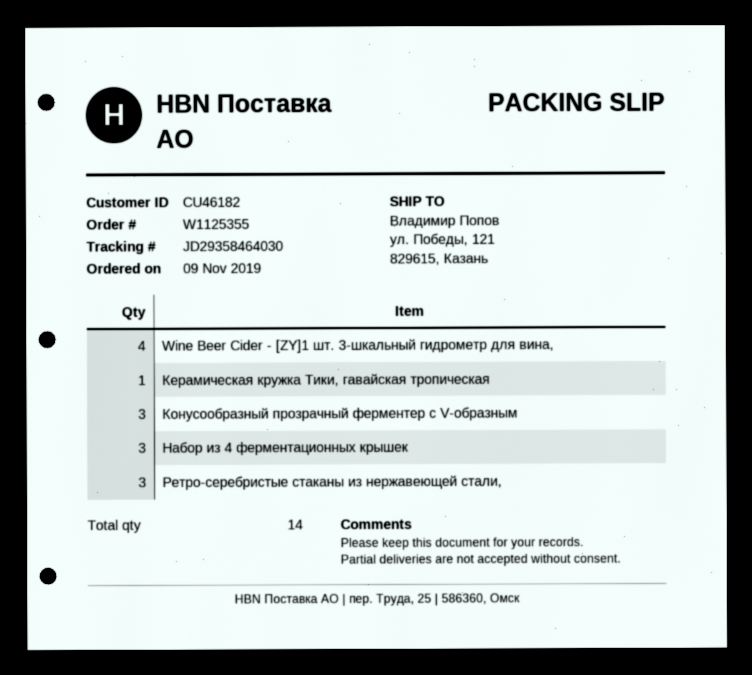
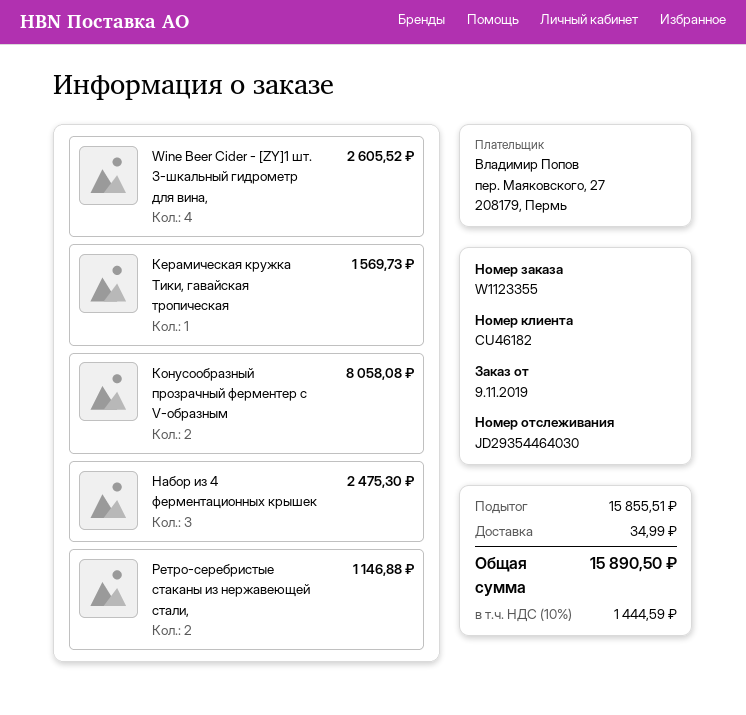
order number: W1125355 -> W1123355
tracking number: JD29358464030 -> JD29354464030
Конусообразный прозрачный ферментер с V-образным: 3 -> 2
Ретро-серебристые стаканы из нержавеющей стали,: 3 -> 2

